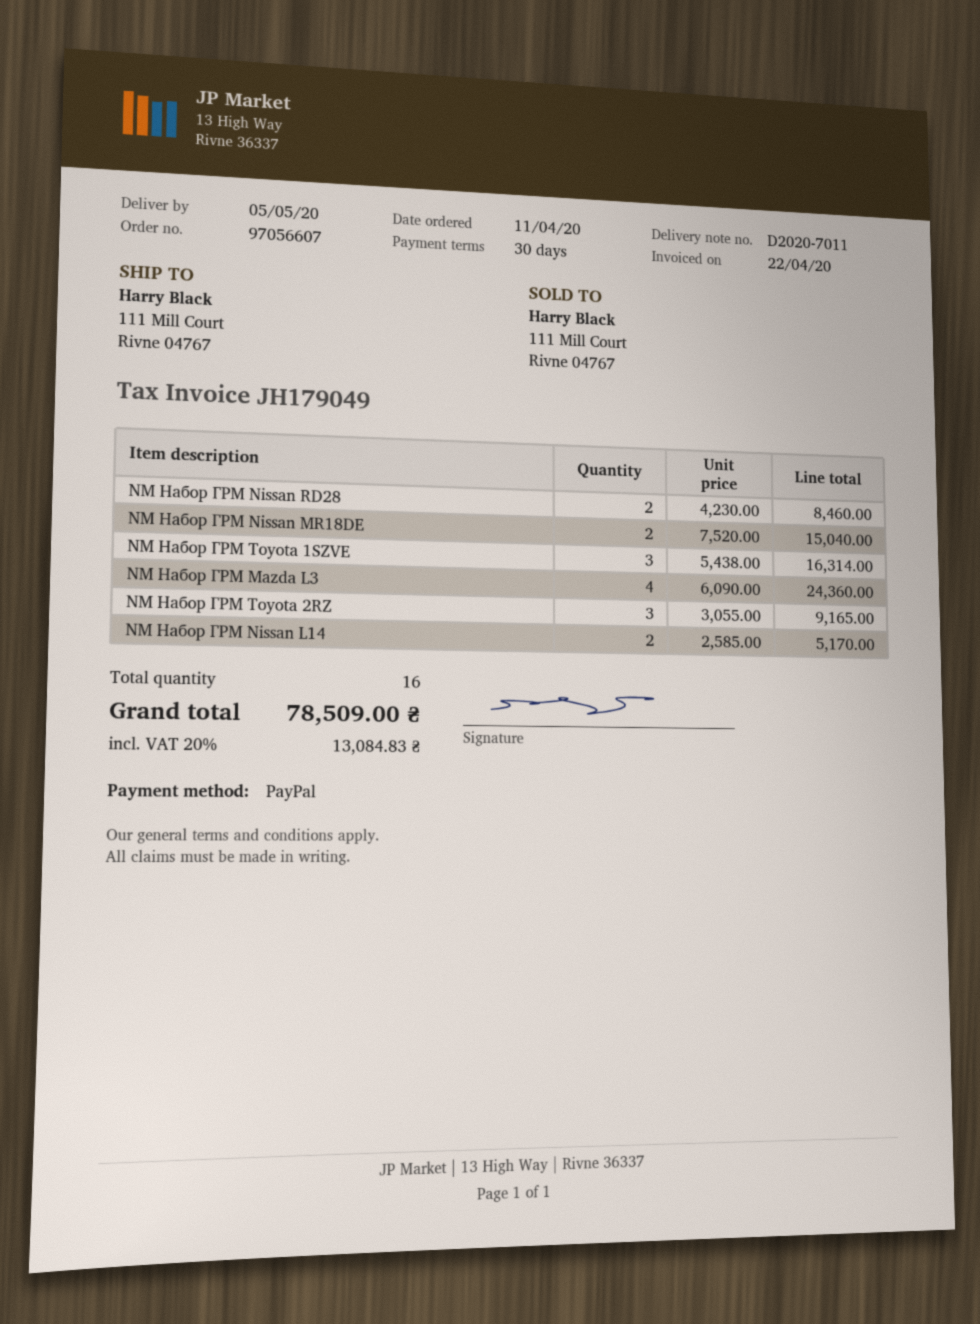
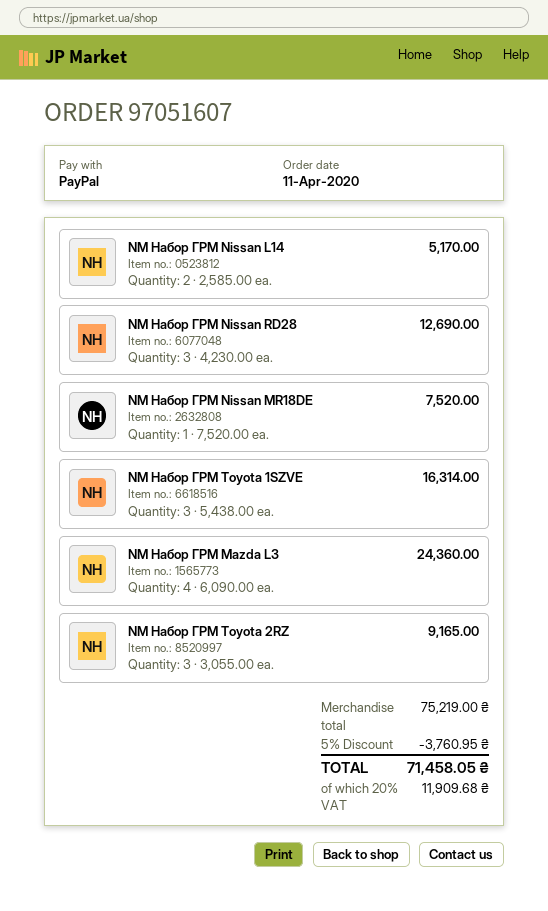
order number: 97056607 -> 97051607
NM Набор ГРМ Nissan RD28: 2 x 4230.00 = 8460.00 -> 3 x 4230.00 = 12690.00
NM Набор ГРМ Nissan MR18DE: 2 x 7520.00 = 15040.00 -> 1 x 7520.00 = 7520.00
discount: none -> 5% = 3760.95
tax: 20% = 13084.83 -> 20% = 11909.68
total: 78509.00 -> 71458.05

